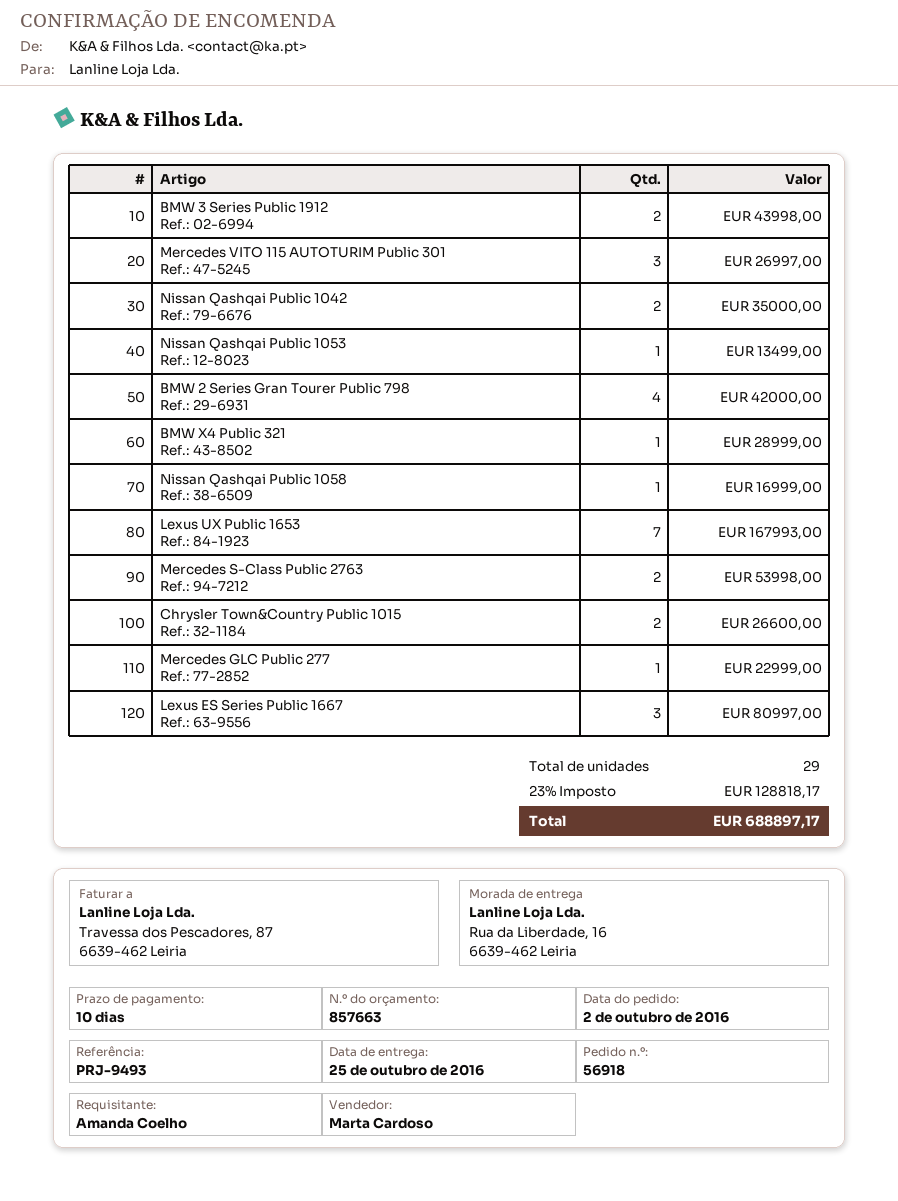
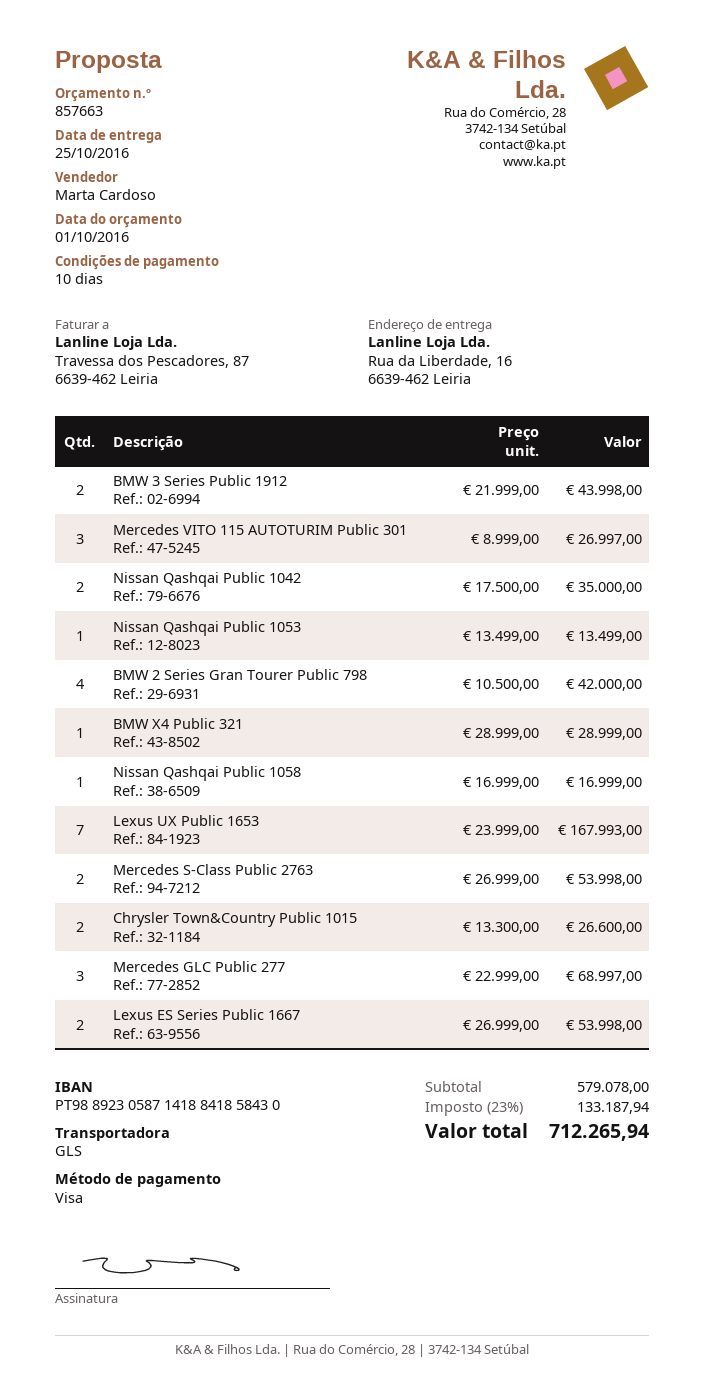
Mercedes GLC Public 277: 1 for 22999.00 -> 3 for 68997.00
Lexus ES Series Public 1667: 3 for 80997.00 -> 2 for 53998.00
tax: 23% = 128818.17 -> 23% = 133187.94
total: 688897.17 -> 712265.94

